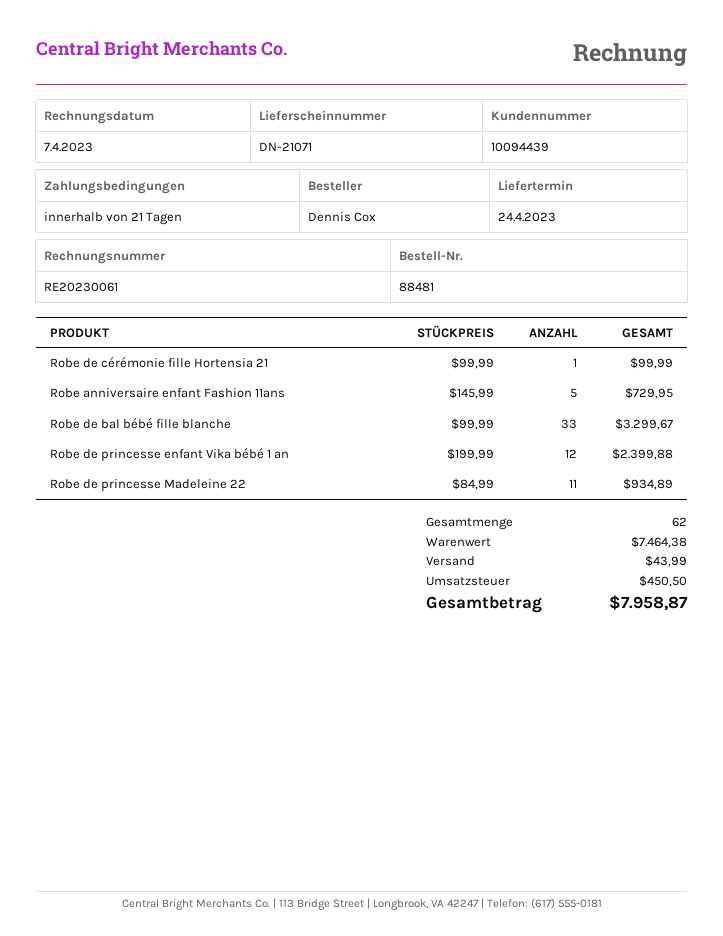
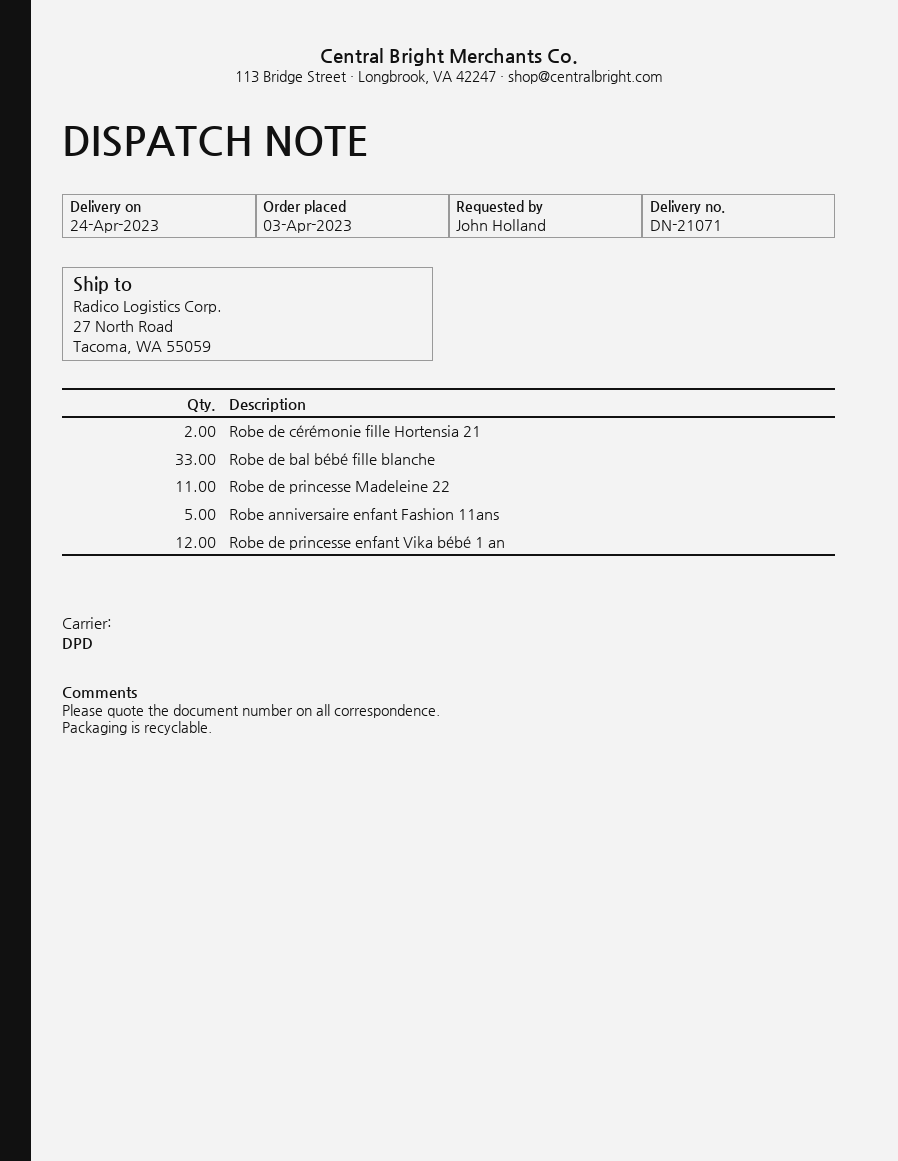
ordered by: Dennis Cox -> John Holland
Robe de cérémonie fille Hortensia 21: 1 -> 2

